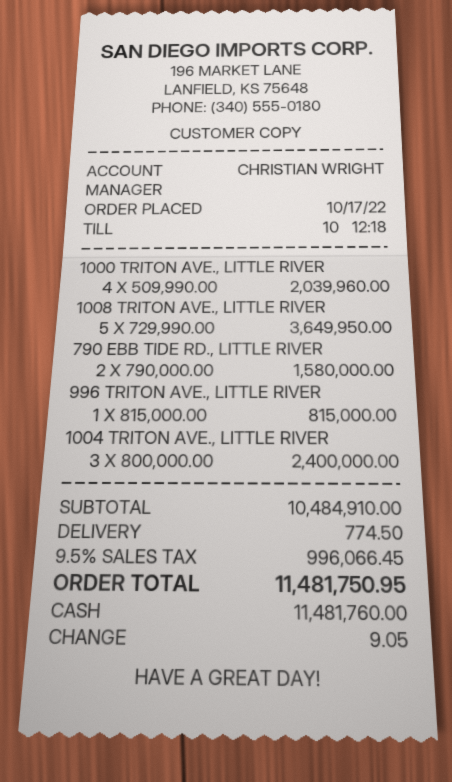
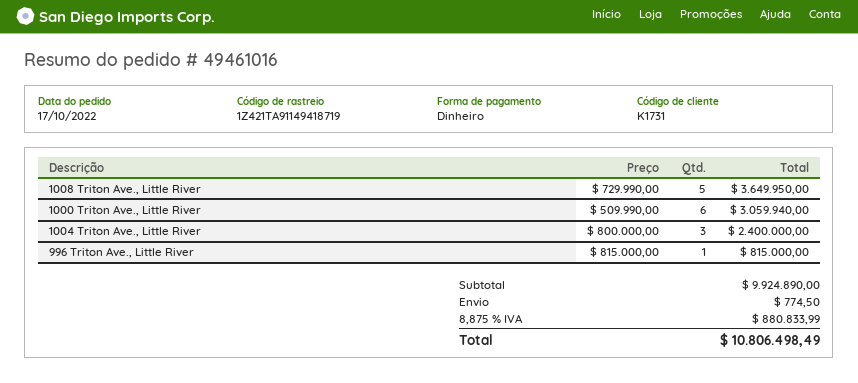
1000 TRITON AVE., LITTLE RIVER: 4 x 509990.00 = 2039960.00 -> 6 x 509990.00 = 3059940.00
790 EBB TIDE RD., LITTLE RIVER: 2 x 790000.00 = 1580000.00 -> none
subtotal: 10484910.00 -> 9924890.00
tax: 9.5% = 996066.45 -> 8.875% = 880833.99
total: 11481750.95 -> 10806498.49

